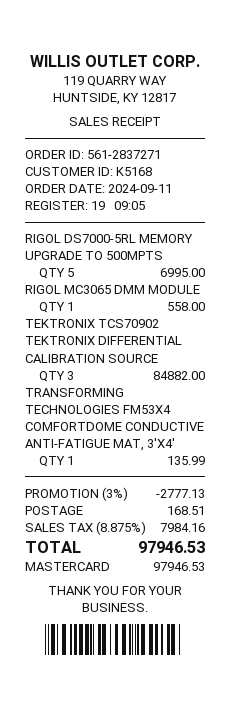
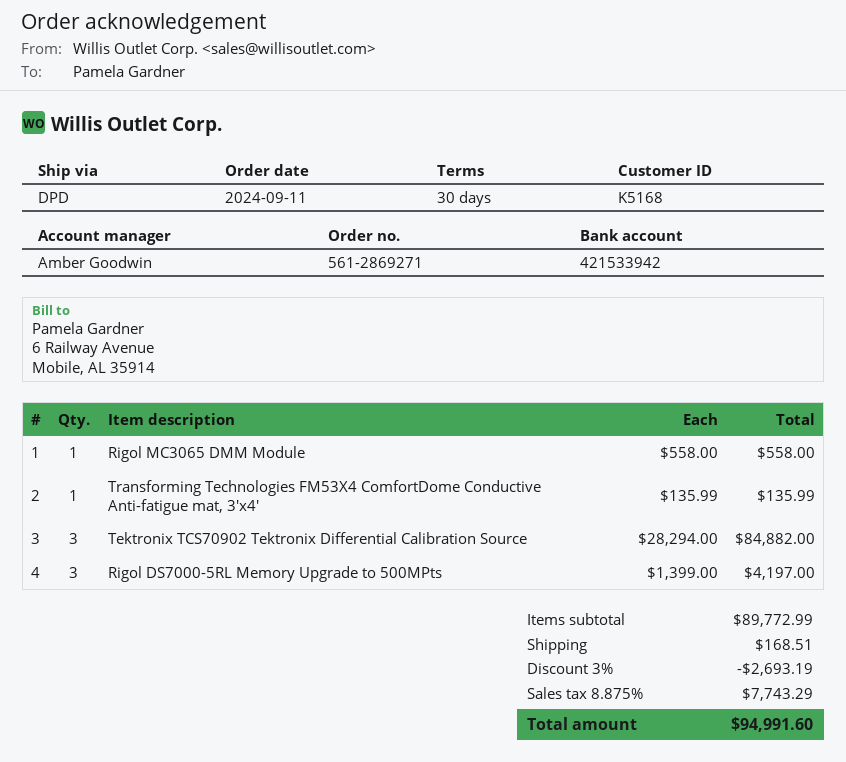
order number: 561-2837271 -> 561-2869271
RIGOL DS7000-5RL MEMORY UPGRADE TO 500MPTS: 5 for 6995.00 -> 3 for 4197.00
discount: 3% = 2777.13 -> 3% = 2693.19
tax: 8.875% = 7984.16 -> 8.875% = 7743.29
total: 97946.53 -> 94991.60

